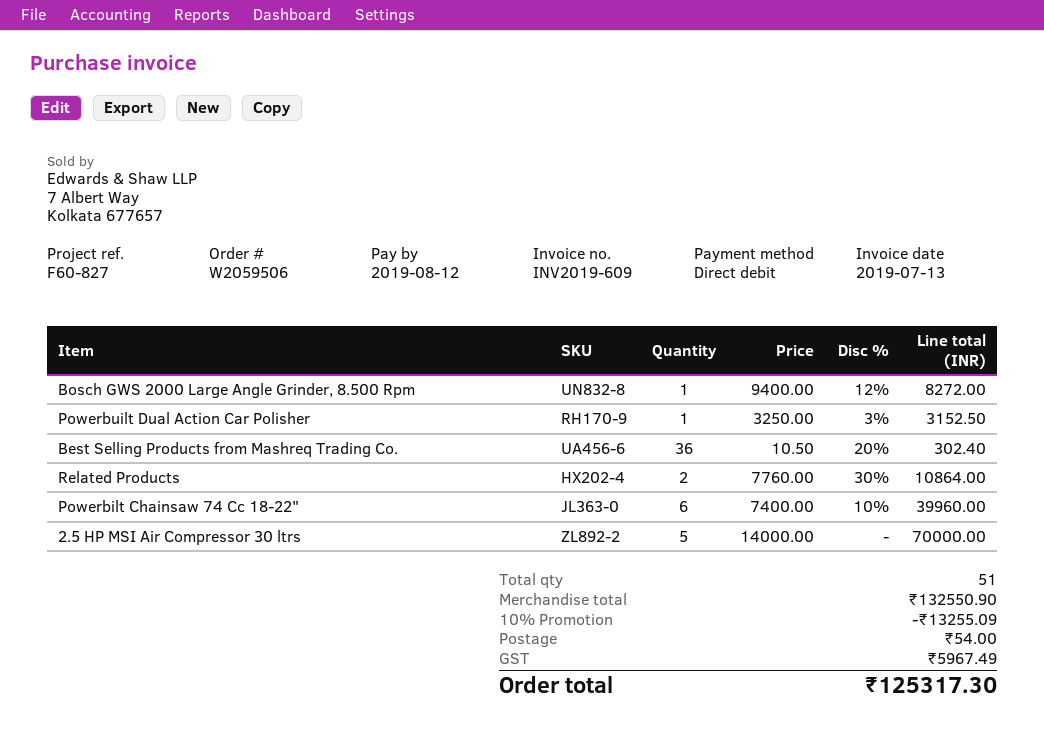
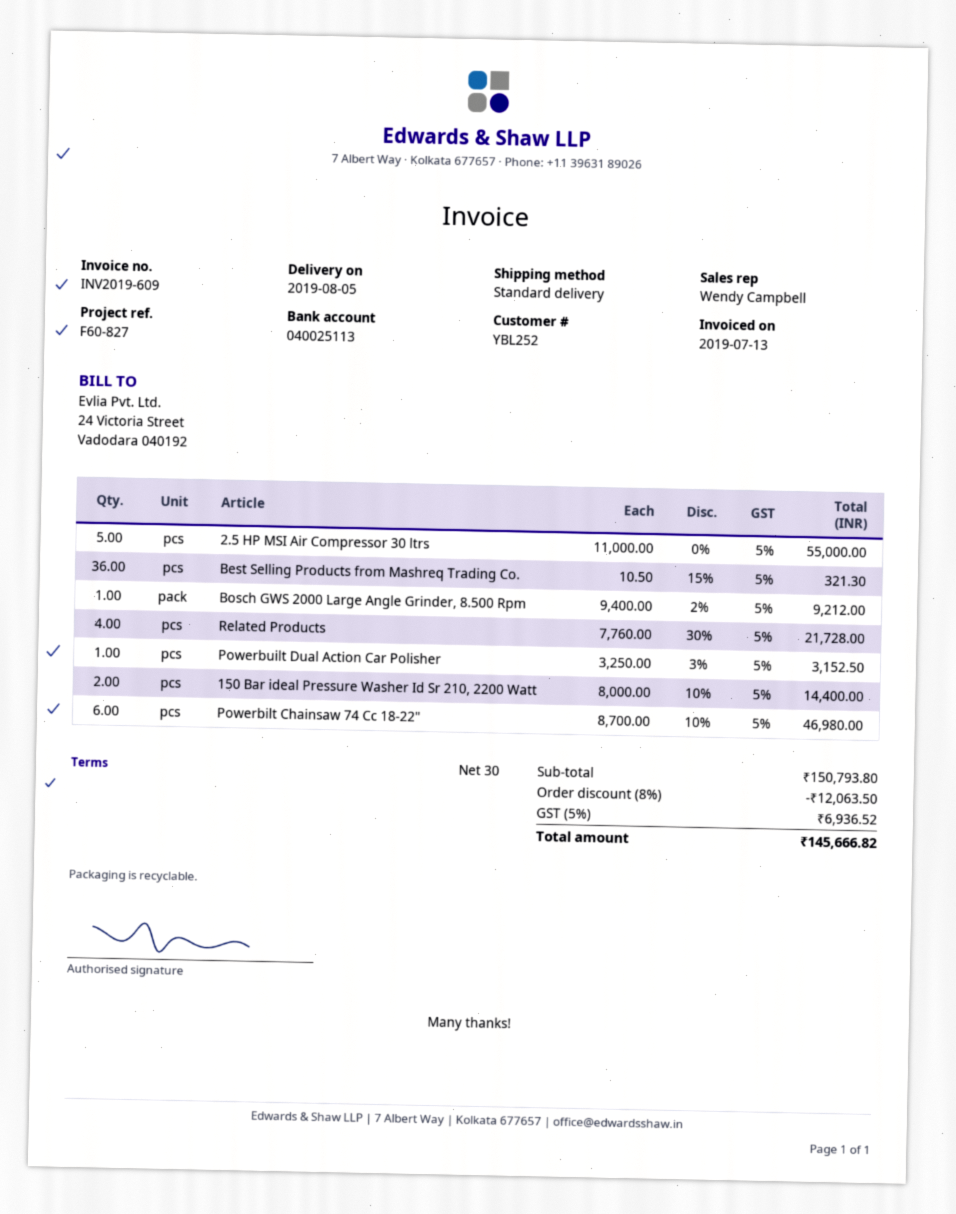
Bosch GWS 2000 Large Angle Grinder, 8.500 Rpm: 1 x 9400.00 - 12% = 8272.00 -> 1 x 9400.00 - 2% = 9212.00
Best Selling Products from Mashreq Trading Co.: 36 x 10.50 - 20% = 302.40 -> 36 x 10.50 - 15% = 321.30
Related Products: 2 x 7760.00 - 30% = 10864.00 -> 4 x 7760.00 - 30% = 21728.00
Powerbilt Chainsaw 74 Cc 18-22": 6 x 7400.00 - 10% = 39960.00 -> 6 x 8700.00 - 10% = 46980.00
2.5 HP MSI Air Compressor 30 ltrs: 5 x 14000.00 = 70000.00 -> 5 x 11000.00 = 55000.00
150 Bar ideal Pressure Washer Id Sr 210, 2200 Watt: none -> 2 x 8000.00 - 10% = 14400.00
subtotal: 132550.90 -> 150793.80
discount: 10% = 13255.09 -> 8% = 12063.50
shipping: 54.00 -> none
tax: 5967.49 -> 6936.52
total: 125317.30 -> 145666.82

